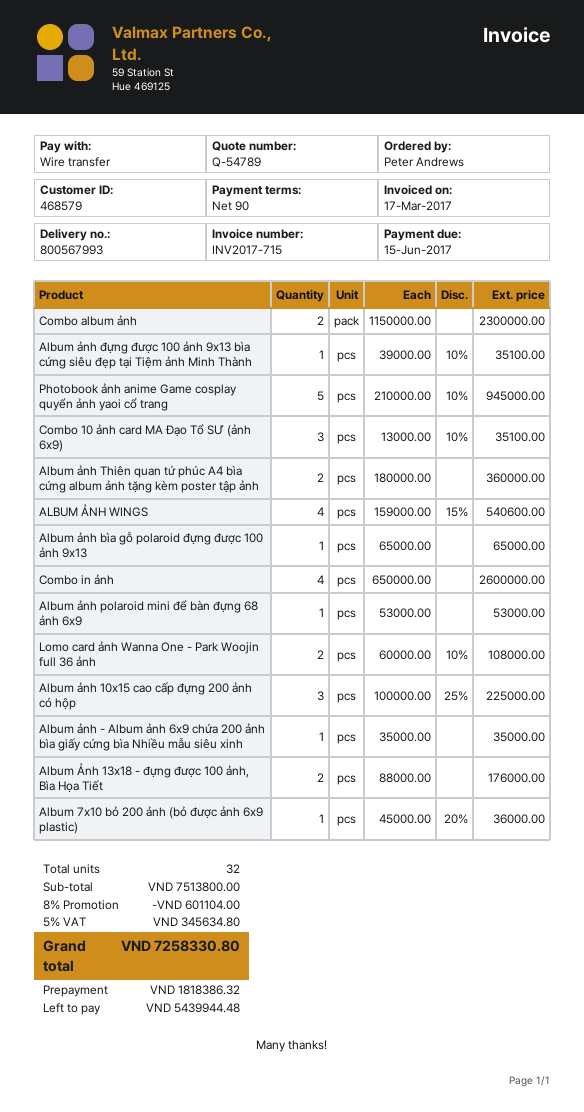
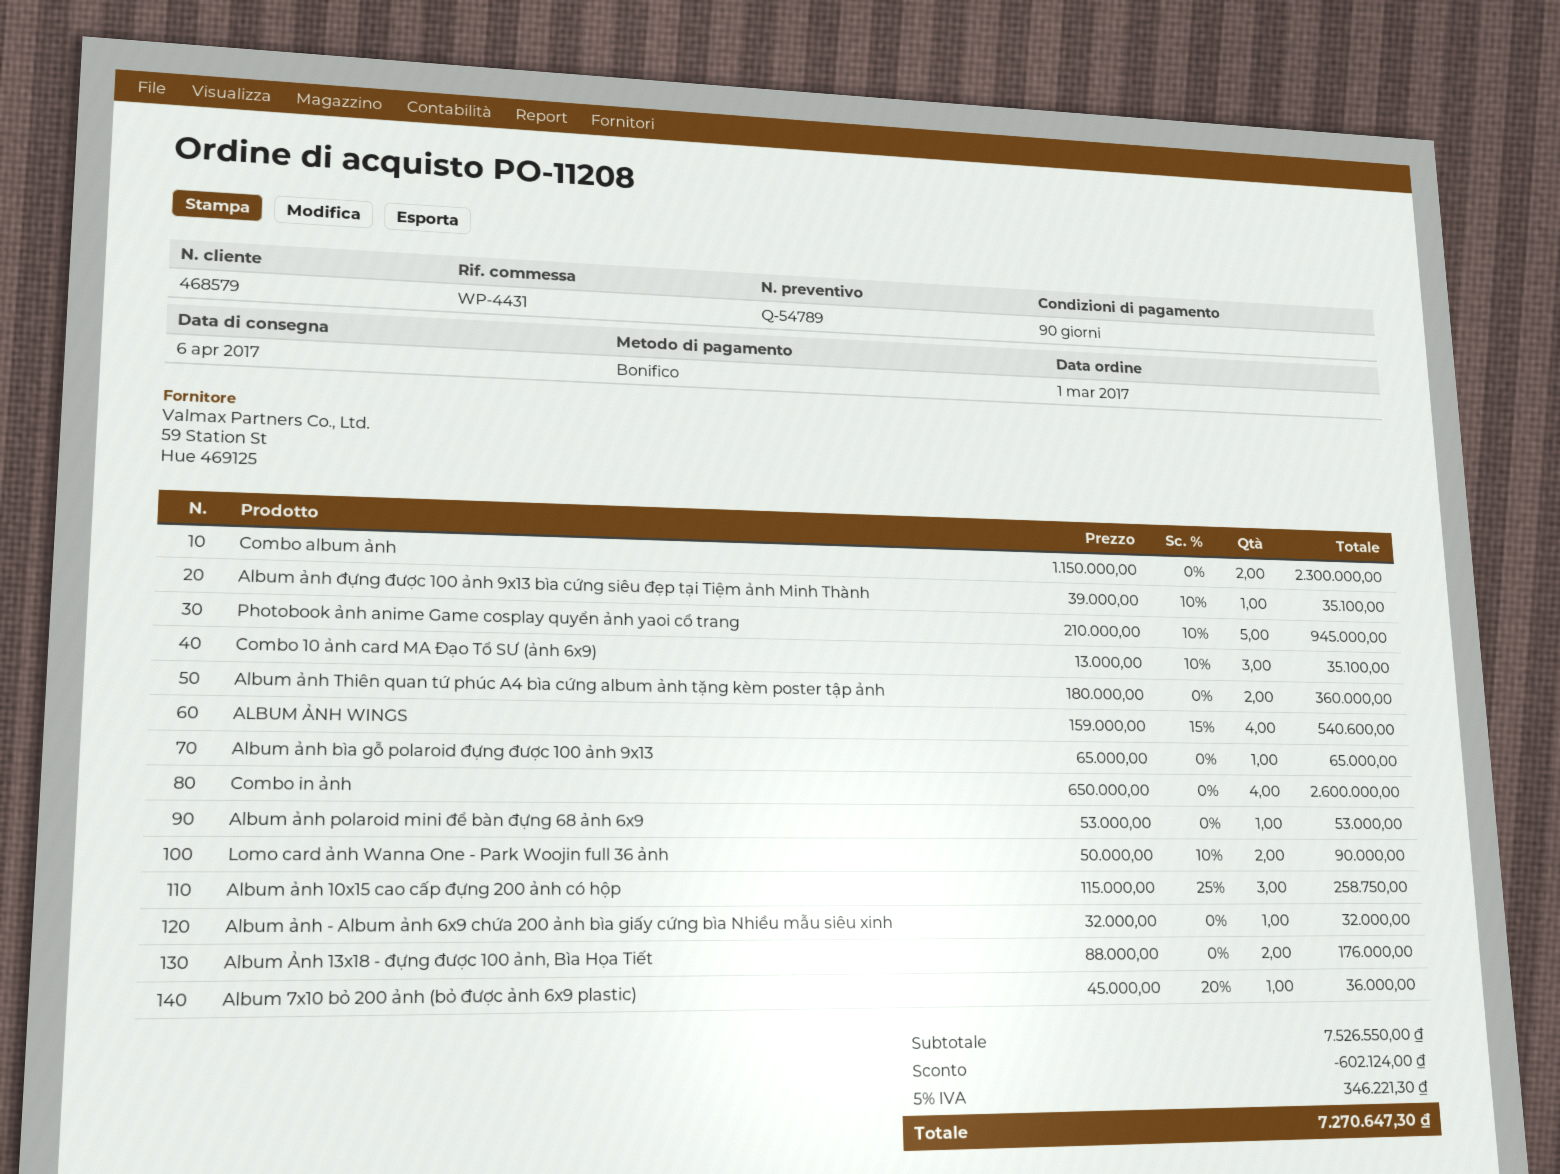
Lomo card ảnh Wanna One - Park Woojin full 36 ảnh: 2 x 60000.00 - 10% = 108000.00 -> 2 x 50000.00 - 10% = 90000.00
Album ảnh 10x15 cao cấp đựng 200 ảnh có hộp: 3 x 100000.00 - 25% = 225000.00 -> 3 x 115000.00 - 25% = 258750.00
Album ảnh - Album ảnh 6x9 chứa 200 ảnh bìa giấy cứng bìa Nhiều mẫu siêu xinh: 1 x 35000.00 = 35000.00 -> 1 x 32000.00 = 32000.00
subtotal: 7513800.00 -> 7526550.00
discount: 601104.00 -> 602124.00
tax: 5% = 345634.80 -> 5% = 346221.30
total: 7258330.80 -> 7270647.30

